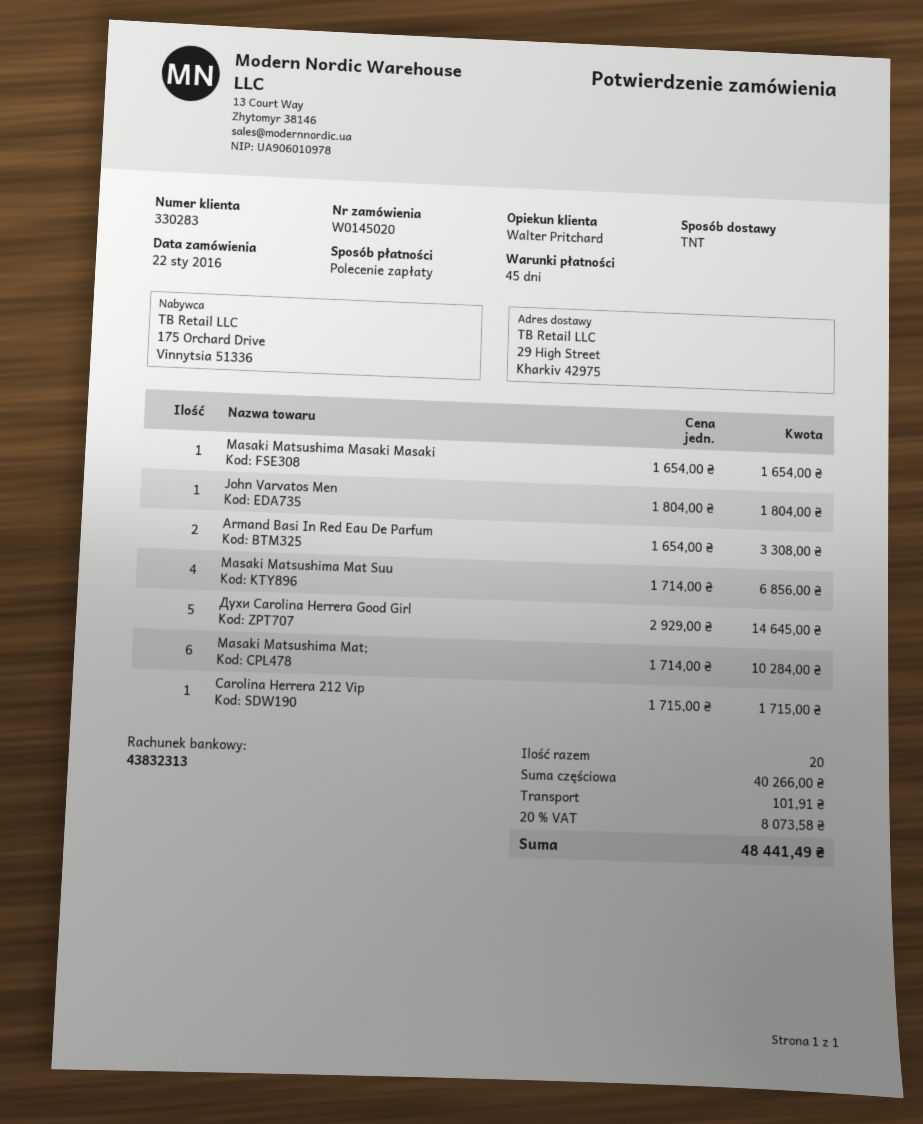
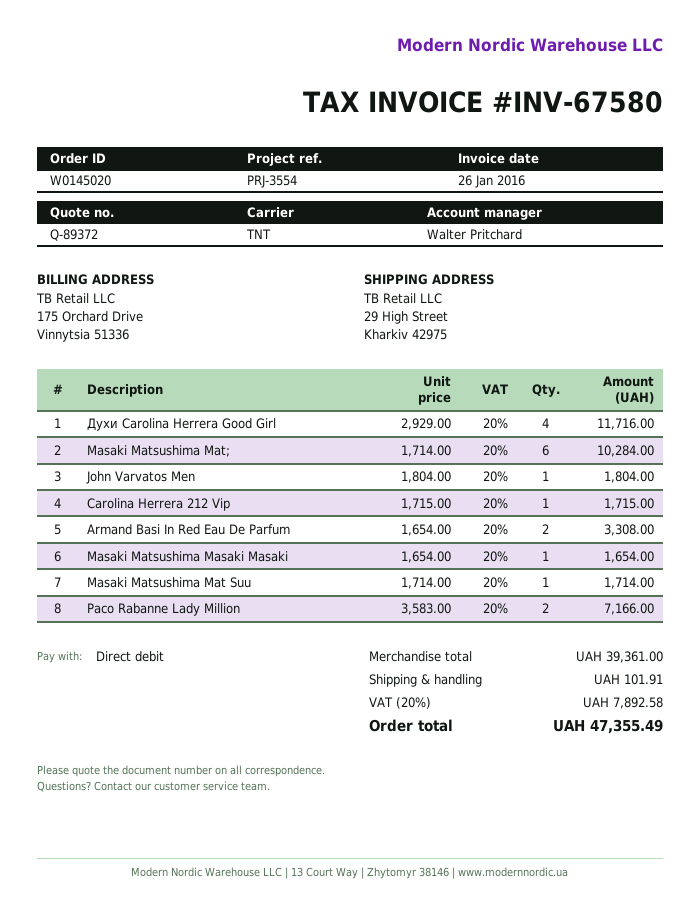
Masaki Matsushima Mat Suu: 4 x 1714.00 = 6856.00 -> 1 x 1714.00 = 1714.00
Духи Carolina Herrera Good Girl: 5 x 2929.00 = 14645.00 -> 4 x 2929.00 = 11716.00
Paco Rabanne Lady Million: none -> 2 x 3583.00 = 7166.00
subtotal: 40266.00 -> 39361.00
tax: 20% = 8073.58 -> 20% = 7892.58
total: 48441.49 -> 47355.49

